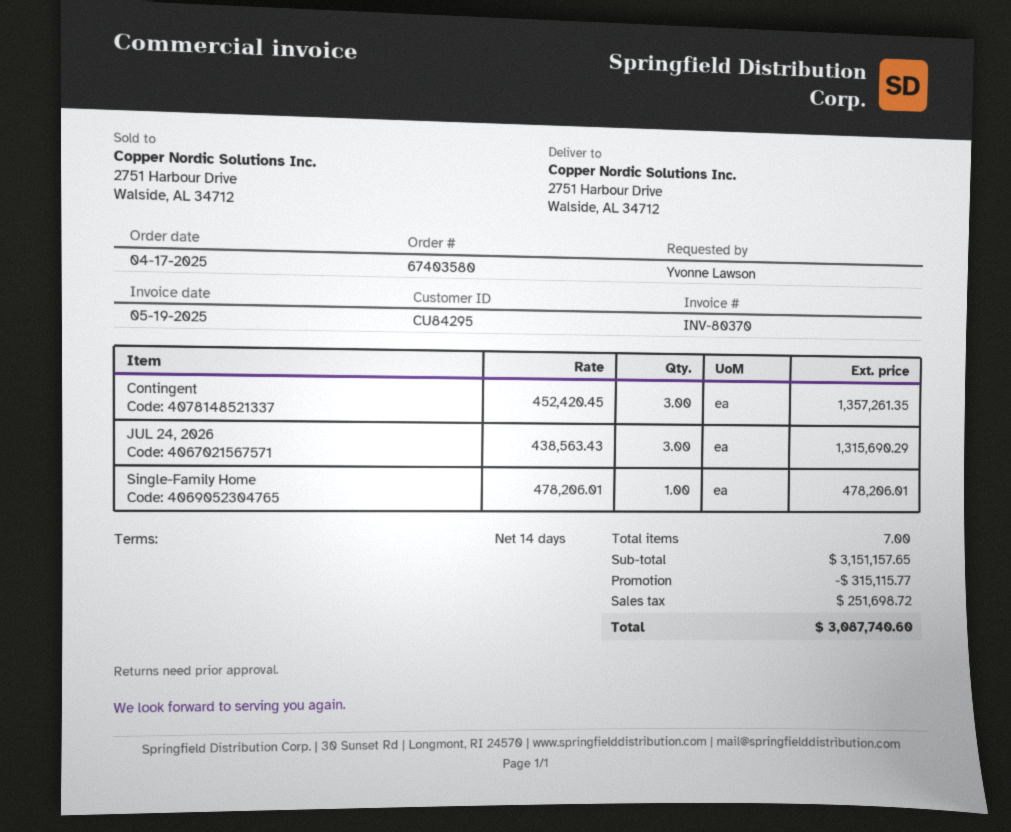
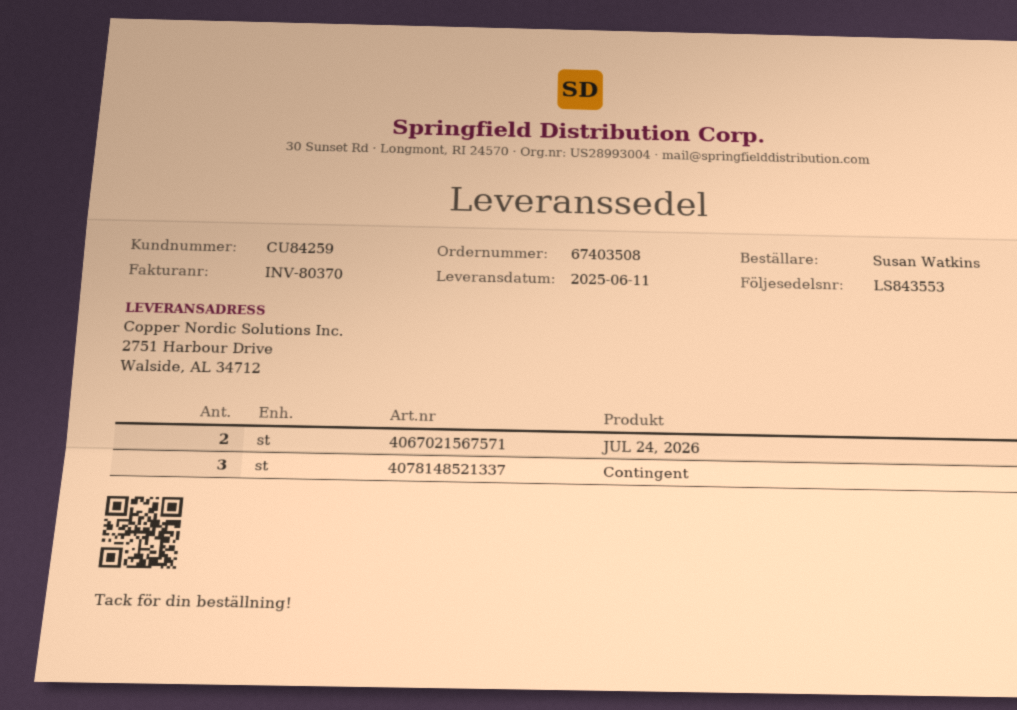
order number: 67403580 -> 67403508
customer number: CU84295 -> CU84259
ordered by: Yvonne Lawson -> Susan Watkins
JUL 24, 2026: 3 -> 2
Single-Family Home: 1 -> none

